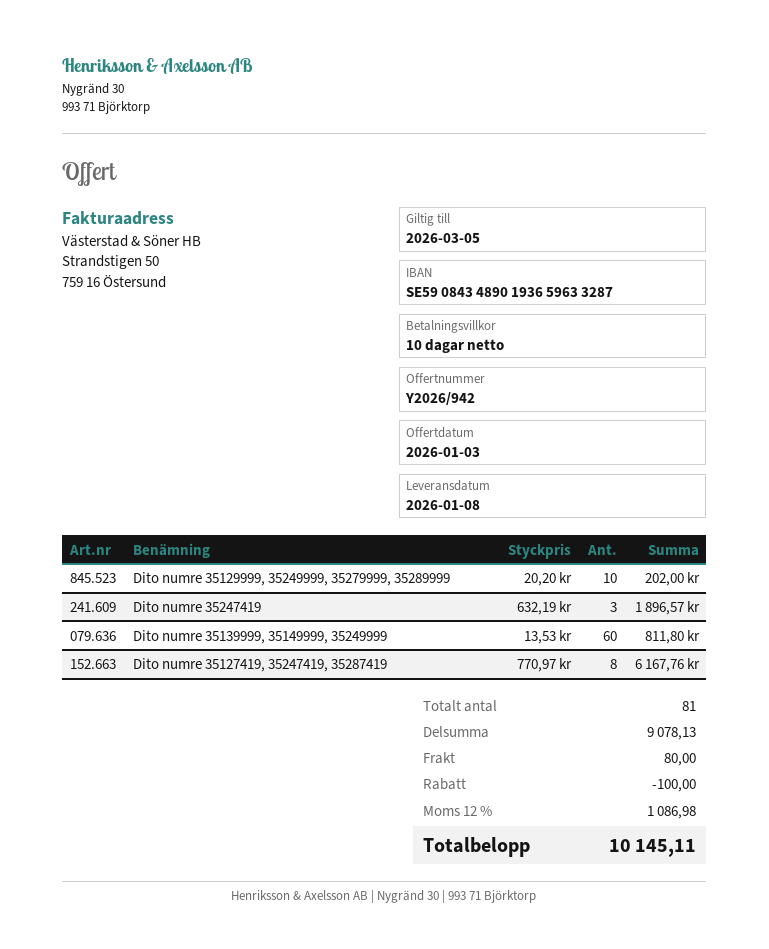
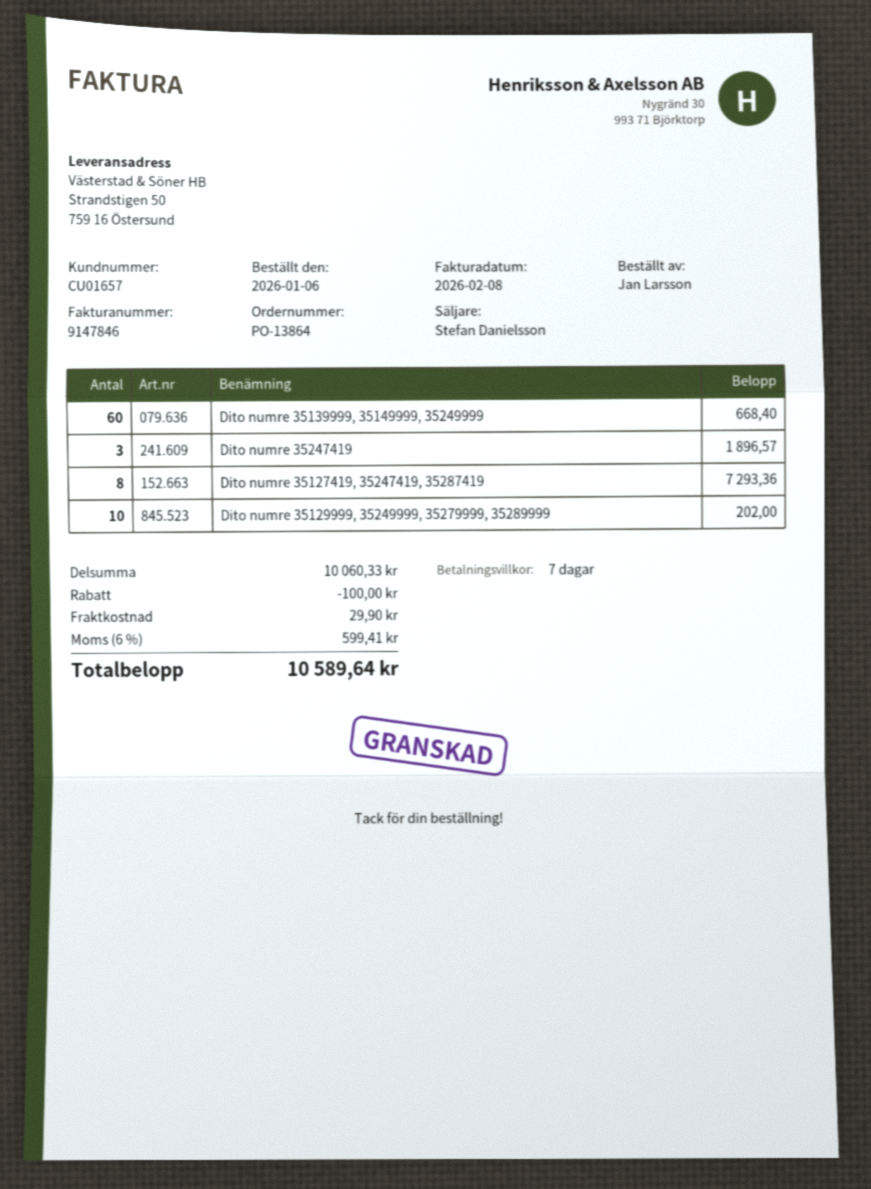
payment terms: 10 days -> 7 days
Dito numre 35139999, 35149999, 35249999: 60 for 811.80 -> 60 for 668.40
Dito numre 35127419, 35247419, 35287419: 8 for 6167.76 -> 8 for 7293.36
subtotal: 9078.13 -> 10060.33
shipping: 80.00 -> 29.90
tax: 12% = 1086.98 -> 6% = 599.41
total: 10145.11 -> 10589.64

